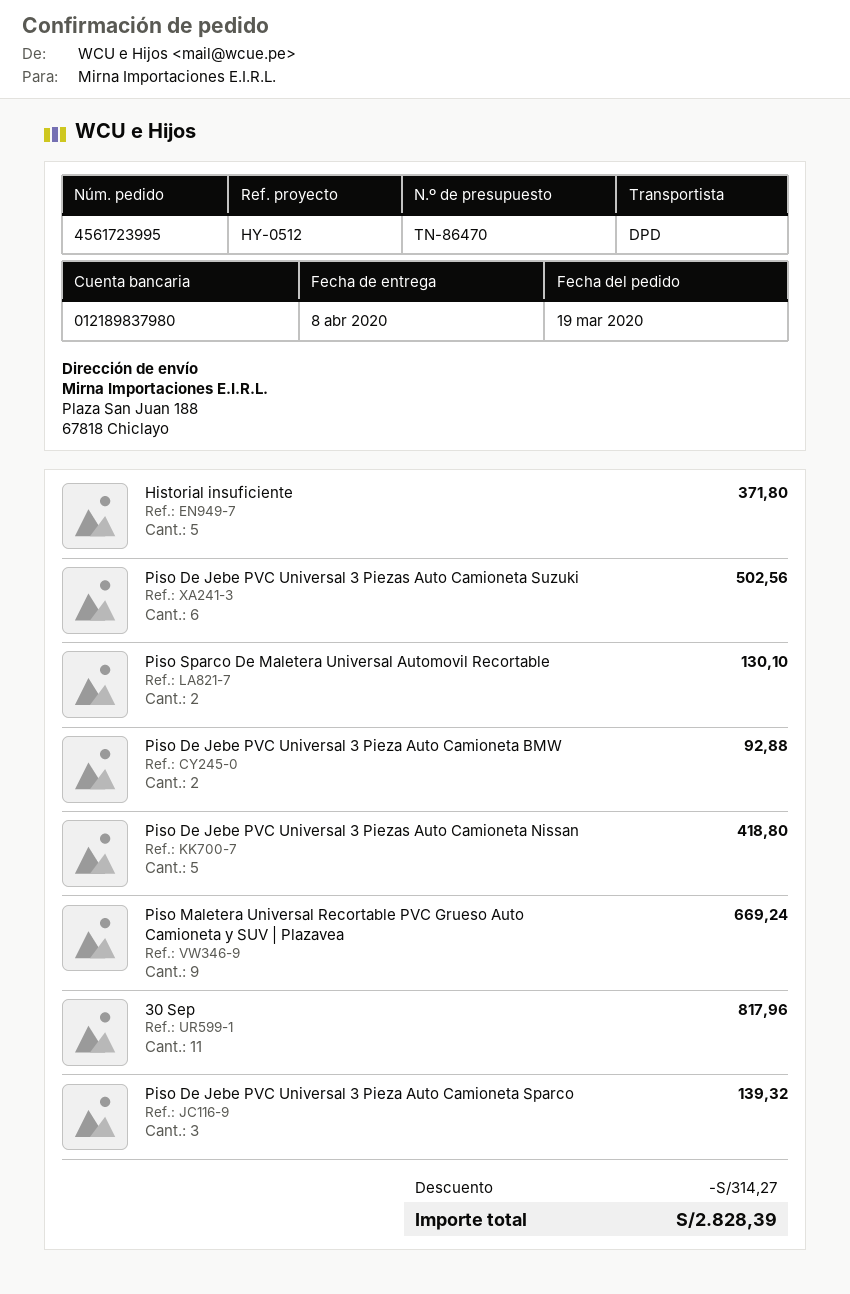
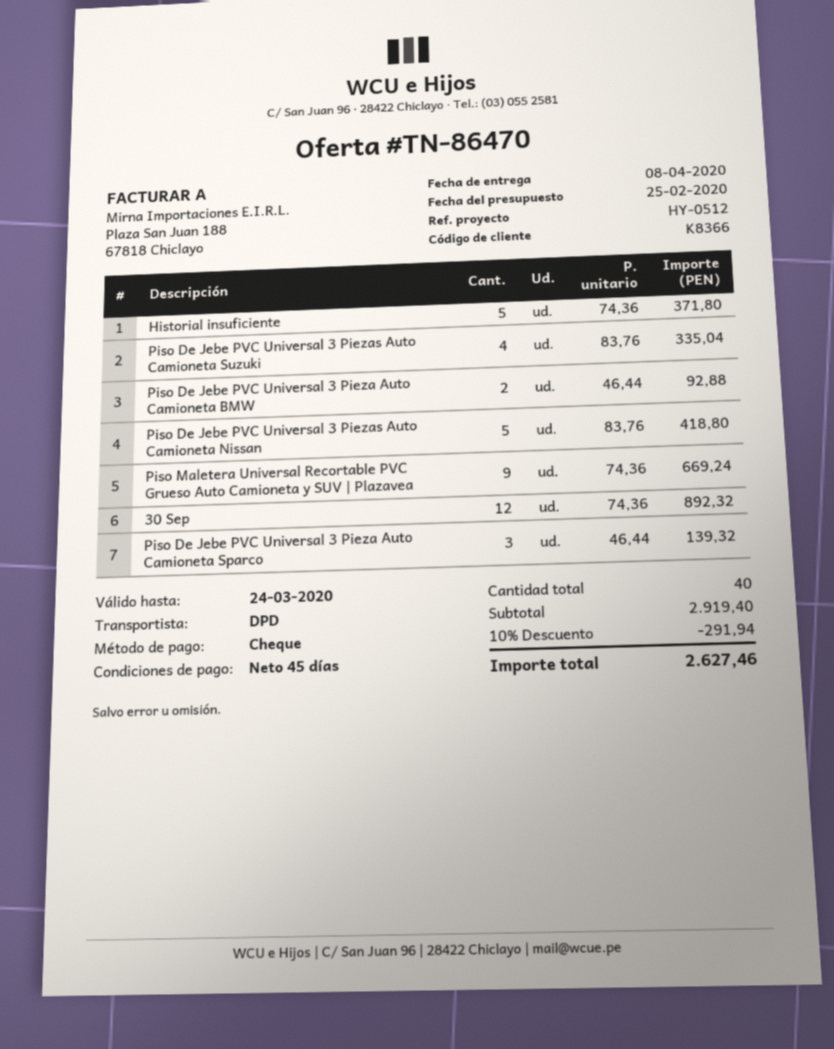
Piso De Jebe PVC Universal 3 Piezas Auto Camioneta Suzuki: 6 for 502.56 -> 4 for 335.04
Piso Sparco De Maletera Universal Automovil Recortable: 2 for 130.10 -> none
30 Sep: 11 for 817.96 -> 12 for 892.32
discount: 314.27 -> 291.94
total: 2828.39 -> 2627.46

